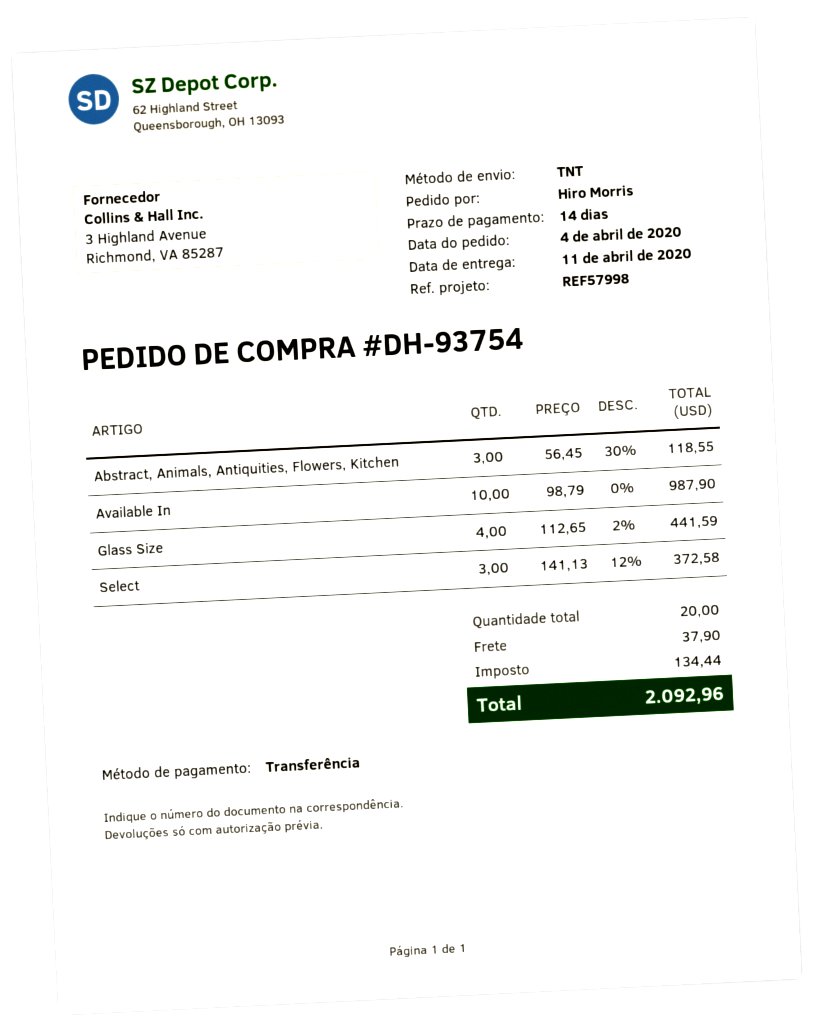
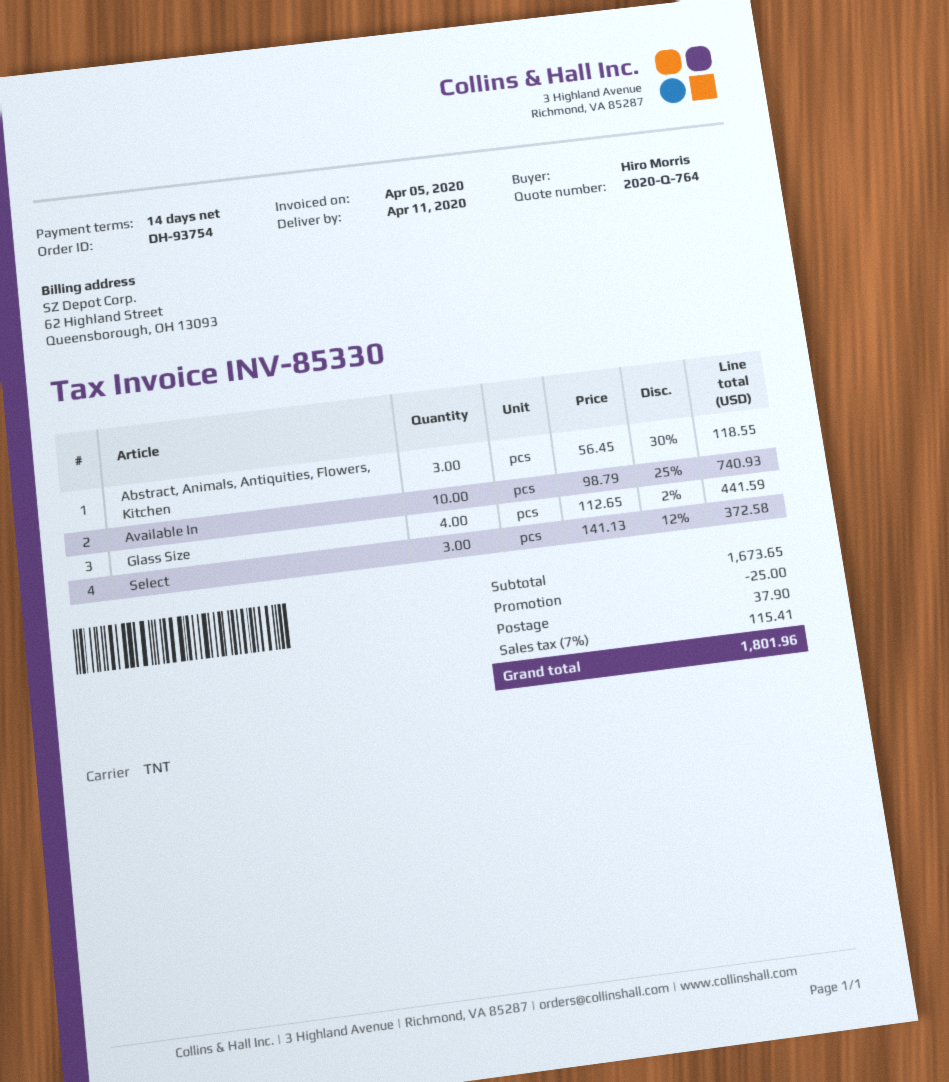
Available In: 10 x 98.79 = 987.90 -> 10 x 98.79 - 25% = 740.93
discount: none -> 25.00
tax: 134.44 -> 115.41
total: 2092.96 -> 1801.96

